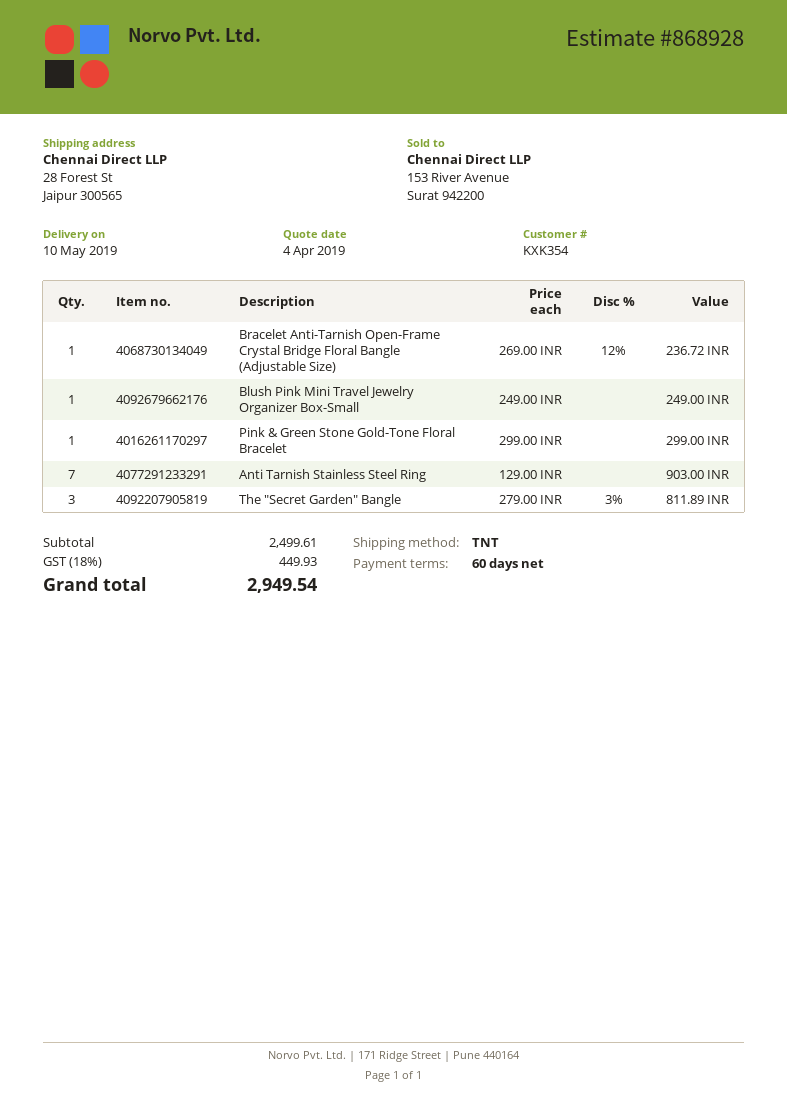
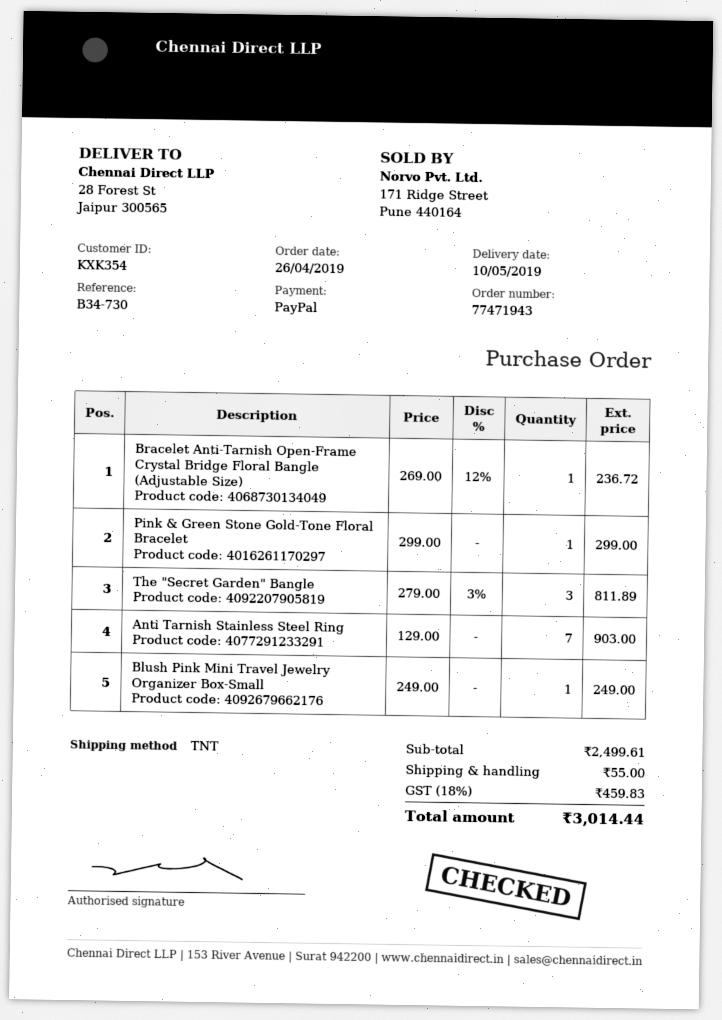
shipping: none -> 55.00
tax: 18% = 449.93 -> 18% = 459.83
total: 2949.54 -> 3014.44

